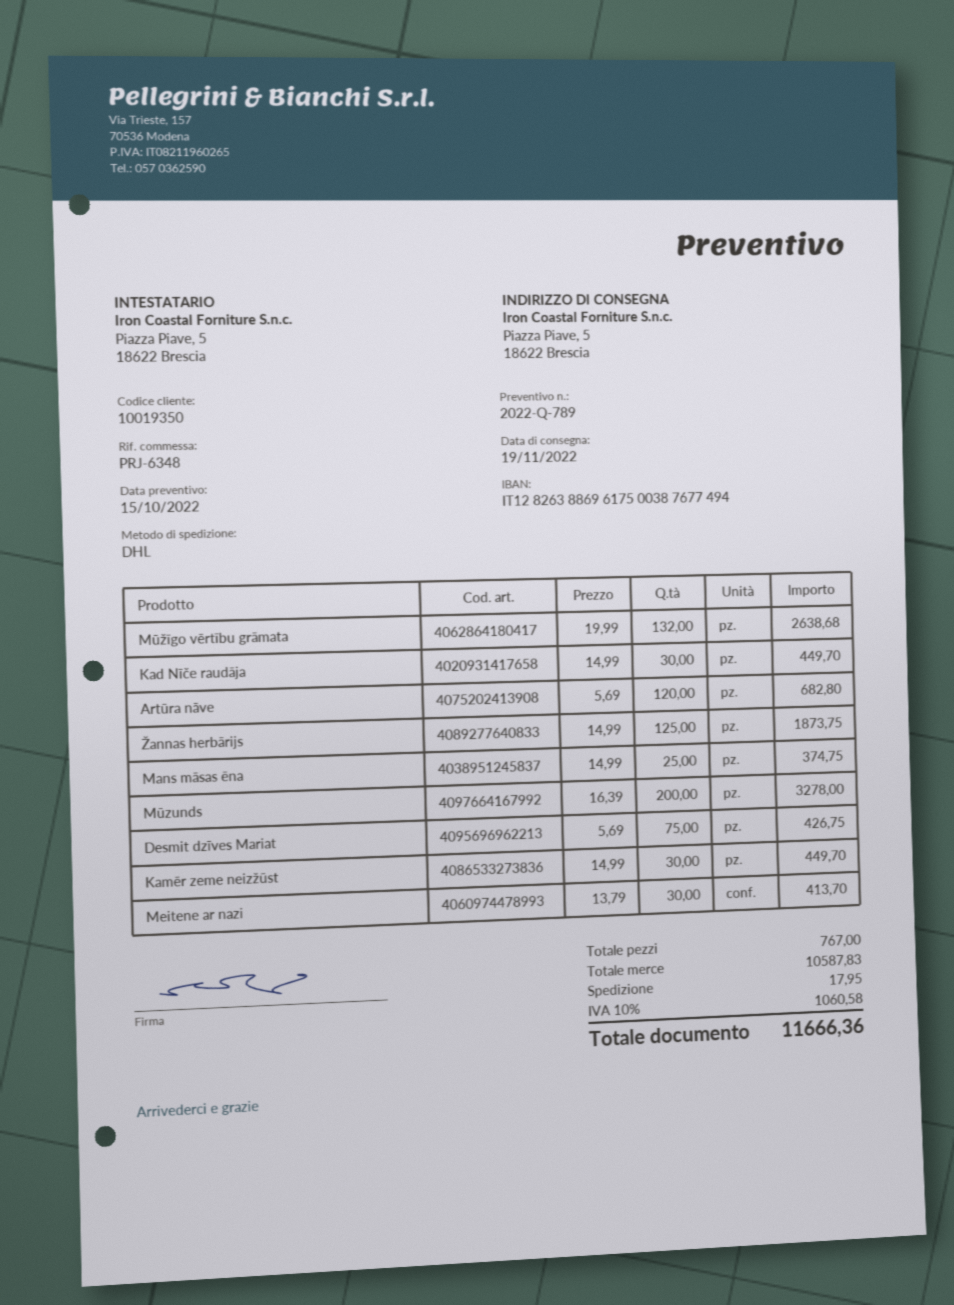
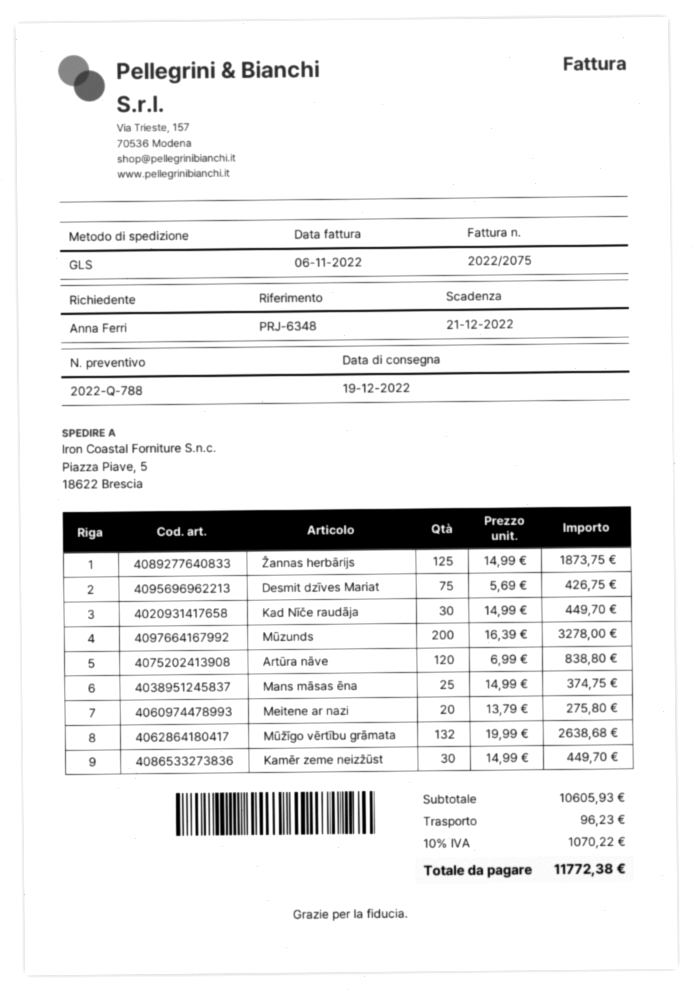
quote number: 2022-Q-789 -> 2022-Q-788
delivery date: 2022-11-19 -> 2022-12-19
shipping method: DHL -> GLS
Artūra nāve: 120 x 5.69 = 682.80 -> 120 x 6.99 = 838.80
Meitene ar nazi: 30 x 13.79 = 413.70 -> 20 x 13.79 = 275.80
subtotal: 10587.83 -> 10605.93
shipping: 17.95 -> 96.23
tax: 10% = 1060.58 -> 10% = 1070.22
total: 11666.36 -> 11772.38

